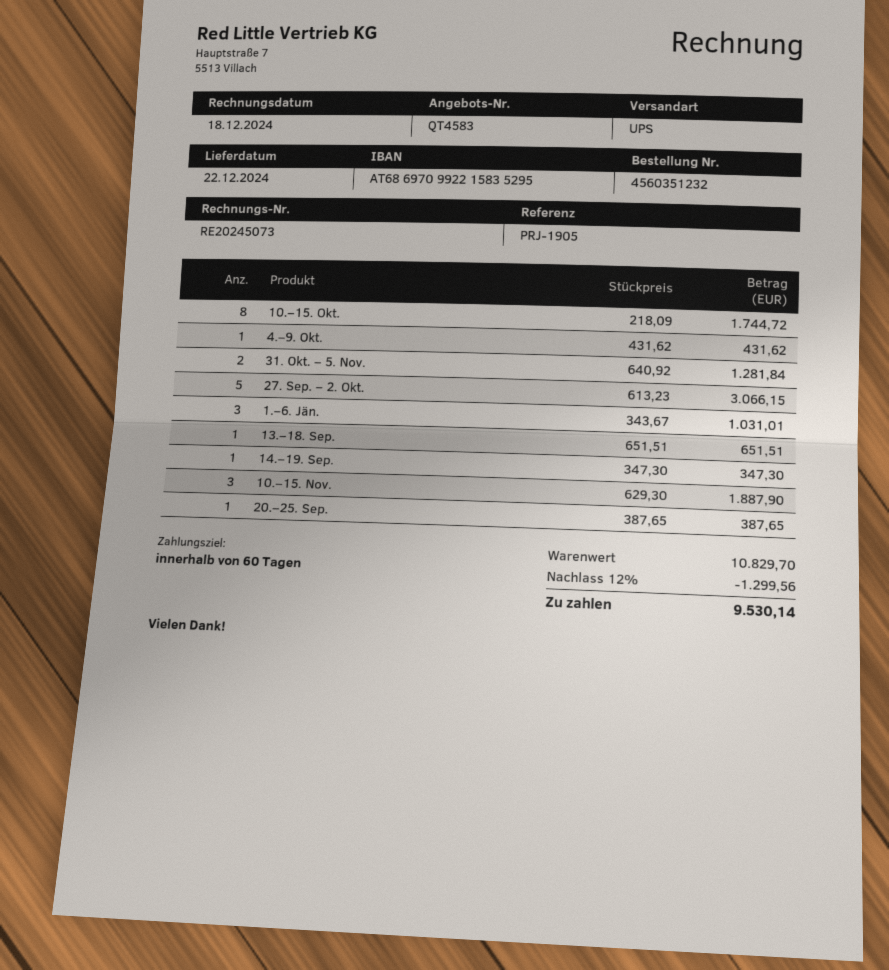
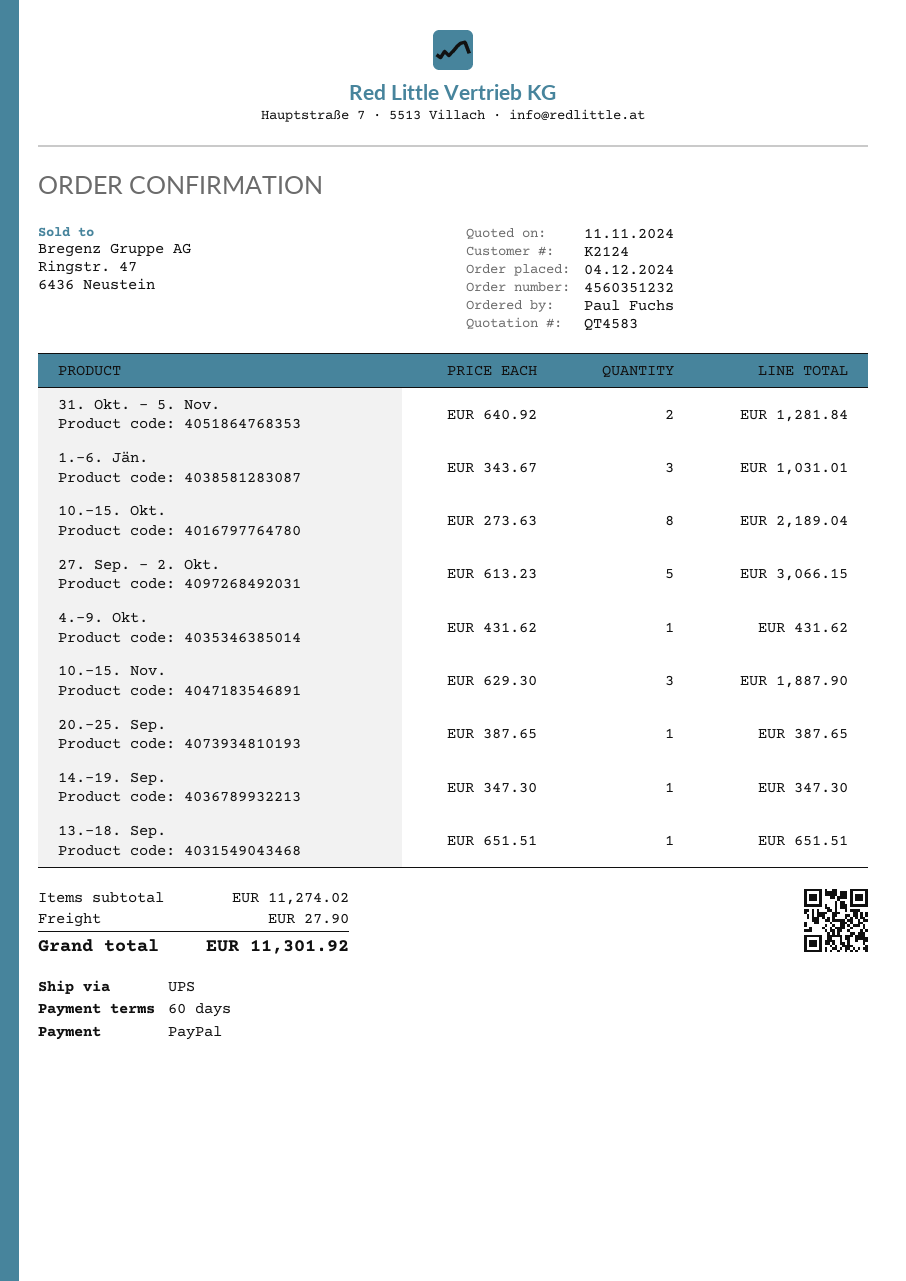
10.–15. Okt.: 8 x 218.09 = 1744.72 -> 8 x 273.63 = 2189.04
subtotal: 10829.70 -> 11274.02
discount: 12% = 1299.56 -> none
shipping: none -> 27.90
total: 9530.14 -> 11301.92

